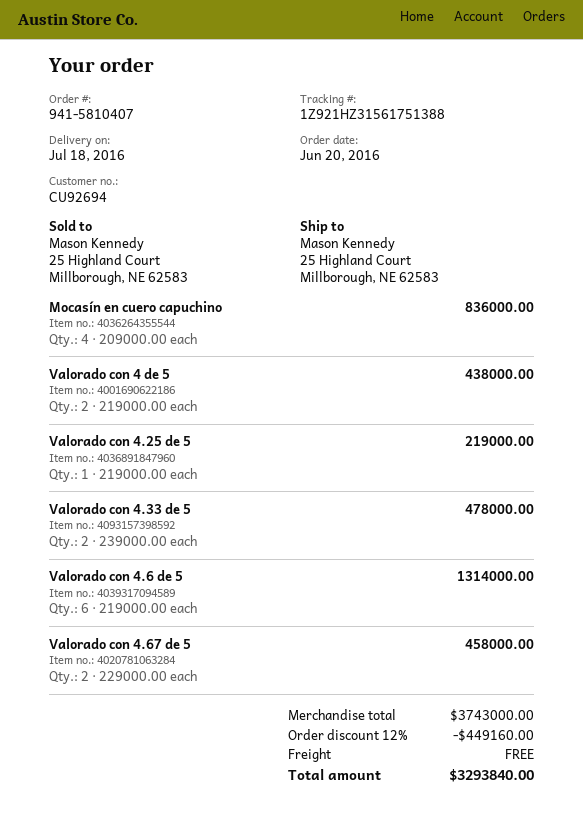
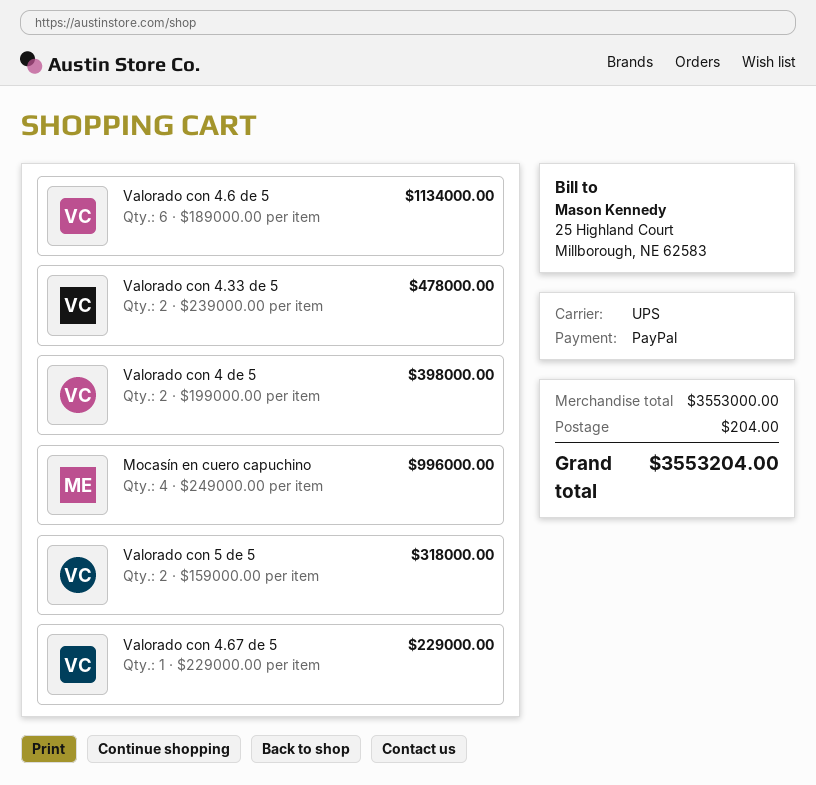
Mocasín en cuero capuchino: 4 x 209000.00 = 836000.00 -> 4 x 249000.00 = 996000.00
Valorado con 4 de 5: 2 x 219000.00 = 438000.00 -> 2 x 199000.00 = 398000.00
Valorado con 4.25 de 5: 1 x 219000.00 = 219000.00 -> none
Valorado con 4.6 de 5: 6 x 219000.00 = 1314000.00 -> 6 x 189000.00 = 1134000.00
Valorado con 4.67 de 5: 2 x 229000.00 = 458000.00 -> 1 x 229000.00 = 229000.00
Valorado con 5 de 5: none -> 2 x 159000.00 = 318000.00
subtotal: 3743000.00 -> 3553000.00
discount: 12% = 449160.00 -> none
shipping: 0.00 -> 204.00
total: 3293840.00 -> 3553204.00

